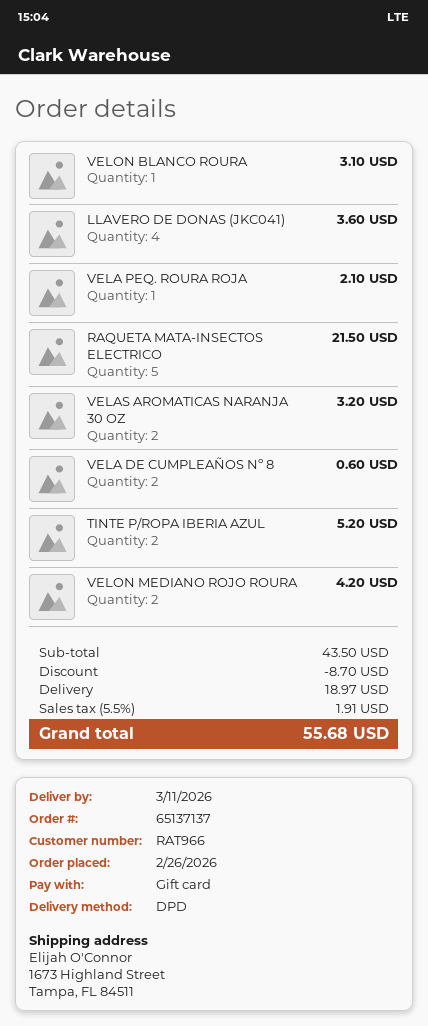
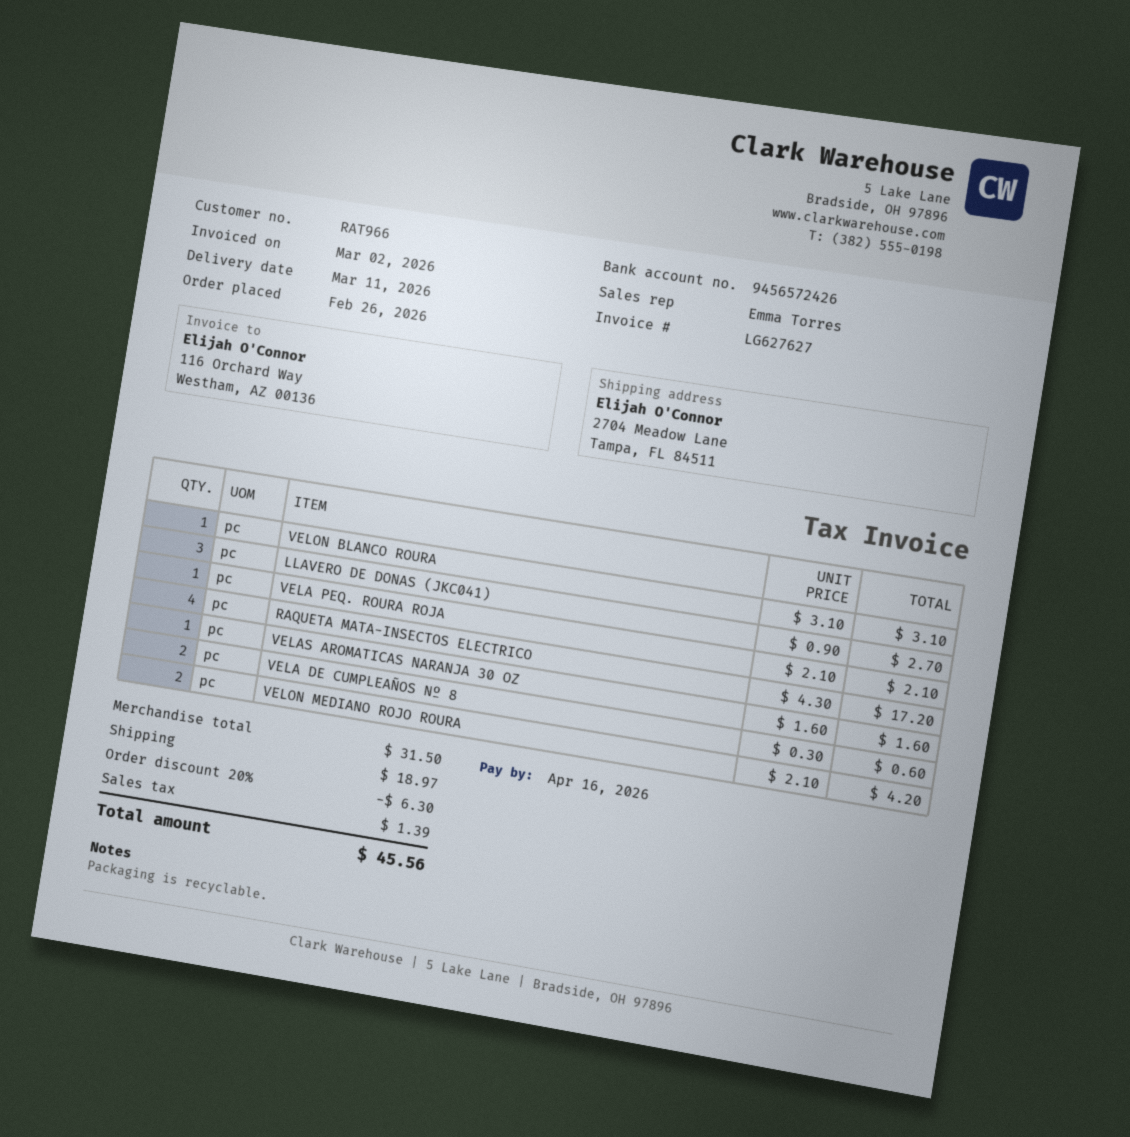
ship to: 1673 Highland Street, Tampa, FL 84511 -> 2704 Meadow Lane, Tampa, FL 84511
LLAVERO DE DONAS (JKC041): 4 for 3.60 -> 3 for 2.70
RAQUETA MATA-INSECTOS ELECTRICO: 5 for 21.50 -> 4 for 17.20
VELAS AROMATICAS NARANJA 30 OZ: 2 for 3.20 -> 1 for 1.60
TINTE P/ROPA IBERIA AZUL: 2 for 5.20 -> none
subtotal: 43.50 -> 31.50
discount: 8.70 -> 6.30
tax: 1.91 -> 1.39
total: 55.68 -> 45.56

